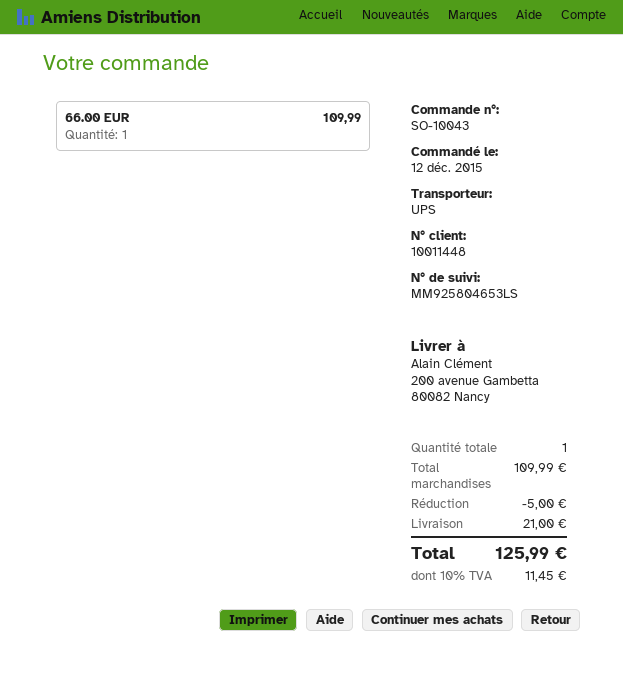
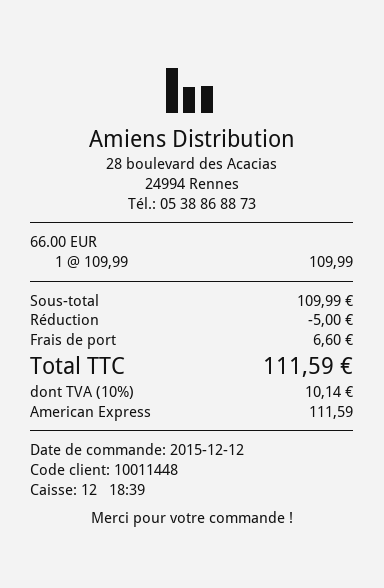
shipping: 21.00 -> 6.60
tax: 10% = 11.45 -> 10% = 10.14
total: 125.99 -> 111.59

